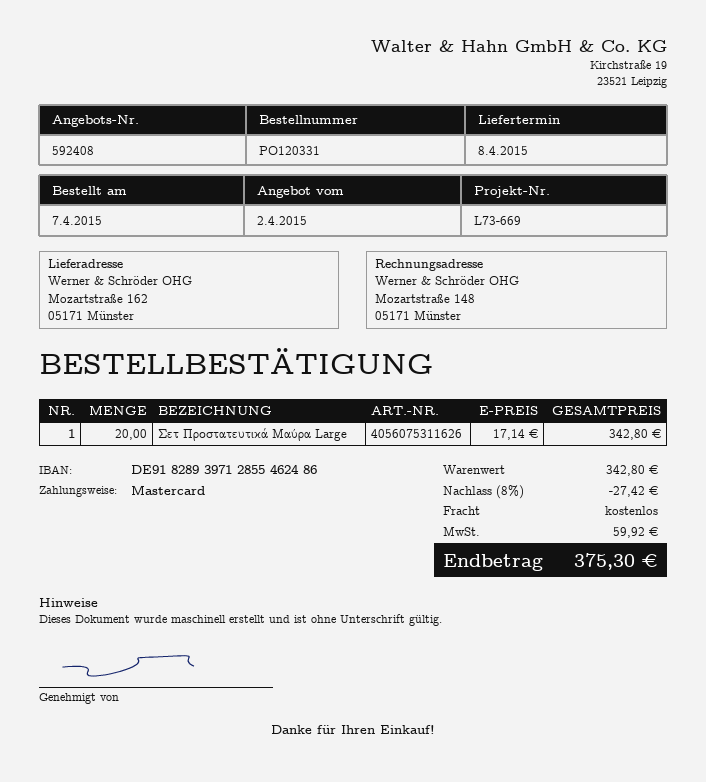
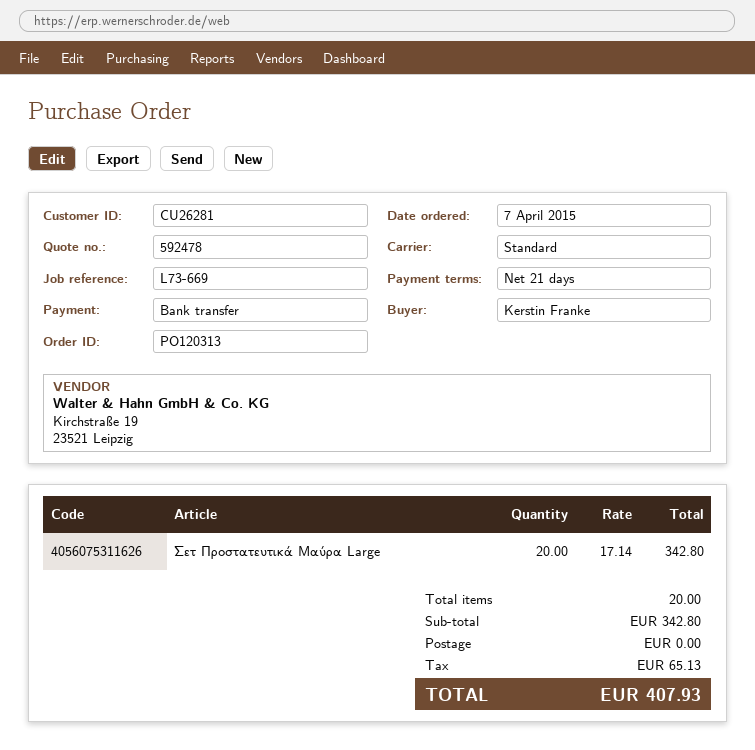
quote number: 592408 -> 592478
order number: PO120331 -> PO120313
payment method: Mastercard -> bank transfer
discount: 8% = 27.42 -> none
tax: 59.92 -> 65.13
total: 375.30 -> 407.93

